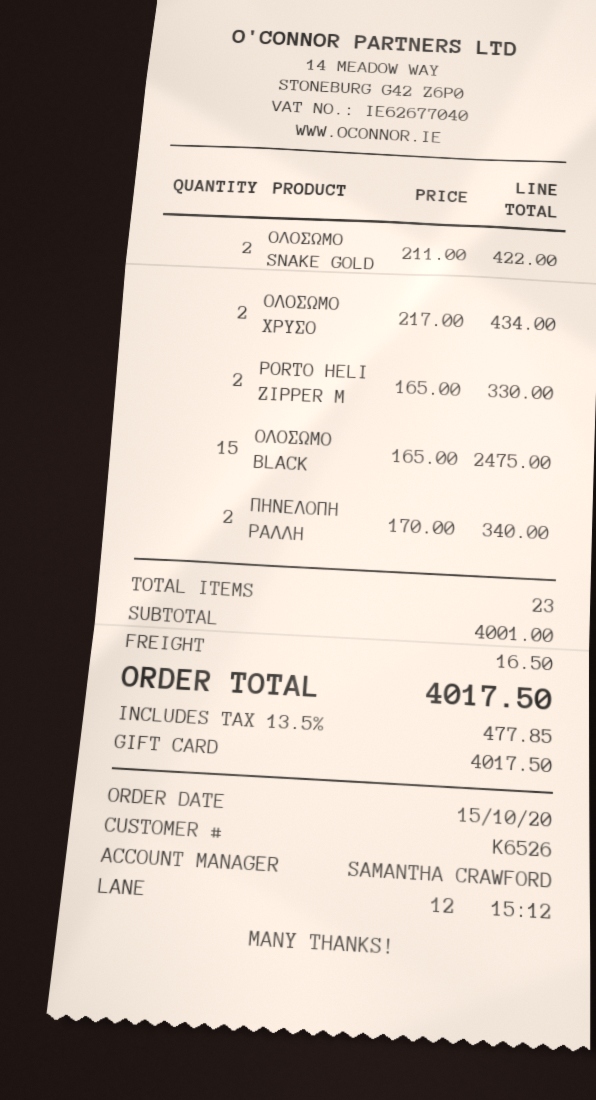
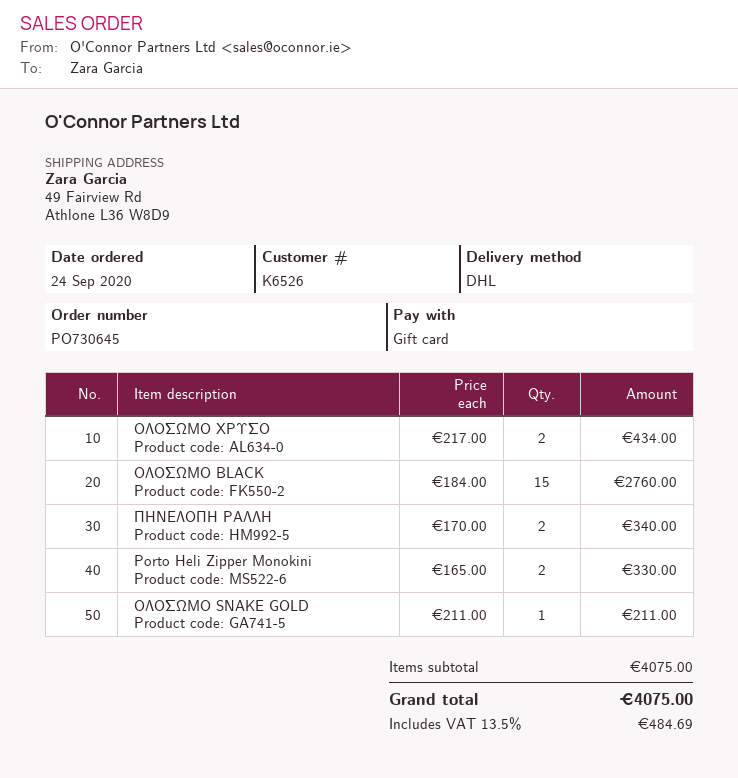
order date: 2020-10-15 -> 2020-09-24
ΟΛΟΣΩΜΟ SNAKE GOLD: 2 x 211.00 = 422.00 -> 1 x 211.00 = 211.00
ΟΛΟΣΩΜΟ BLACK: 15 x 165.00 = 2475.00 -> 15 x 184.00 = 2760.00
subtotal: 4001.00 -> 4075.00
shipping: 16.50 -> none
tax: 13.5% = 477.85 -> 13.5% = 484.69
total: 4017.50 -> 4075.00

